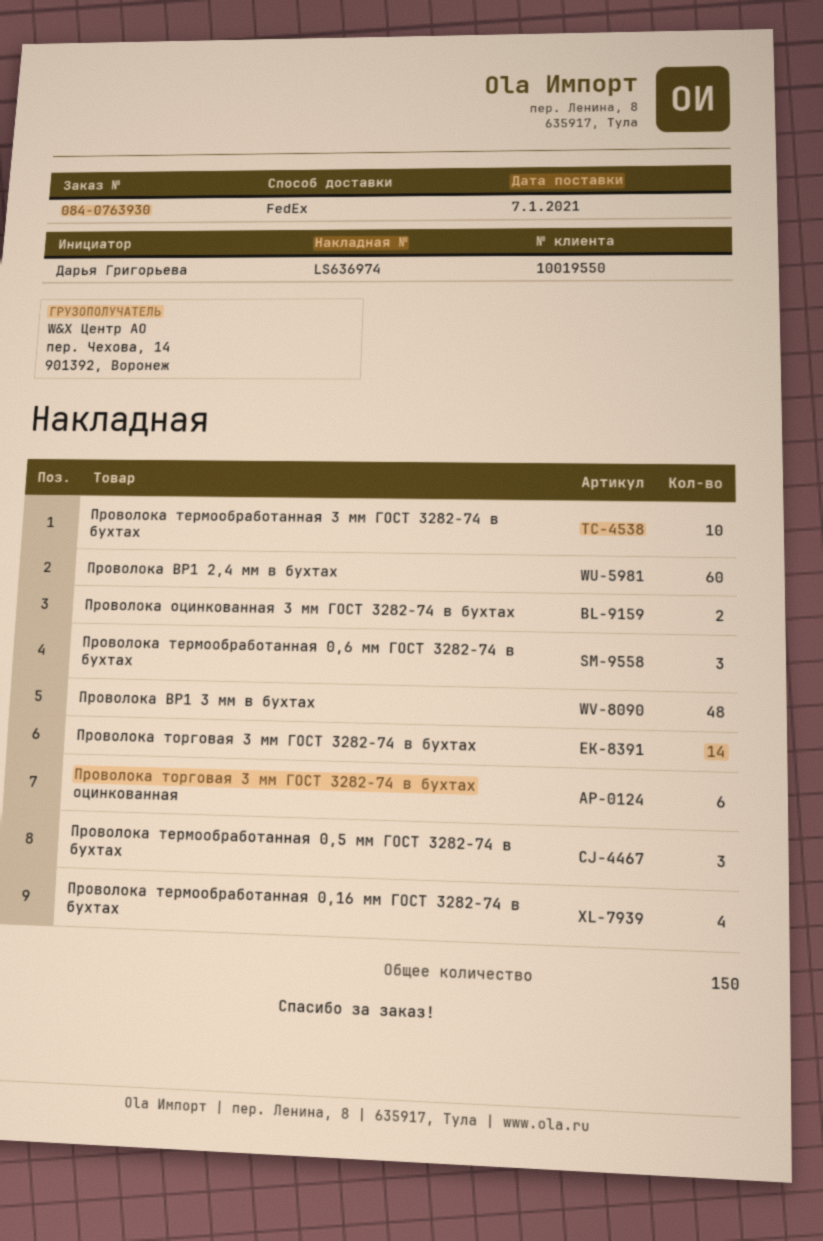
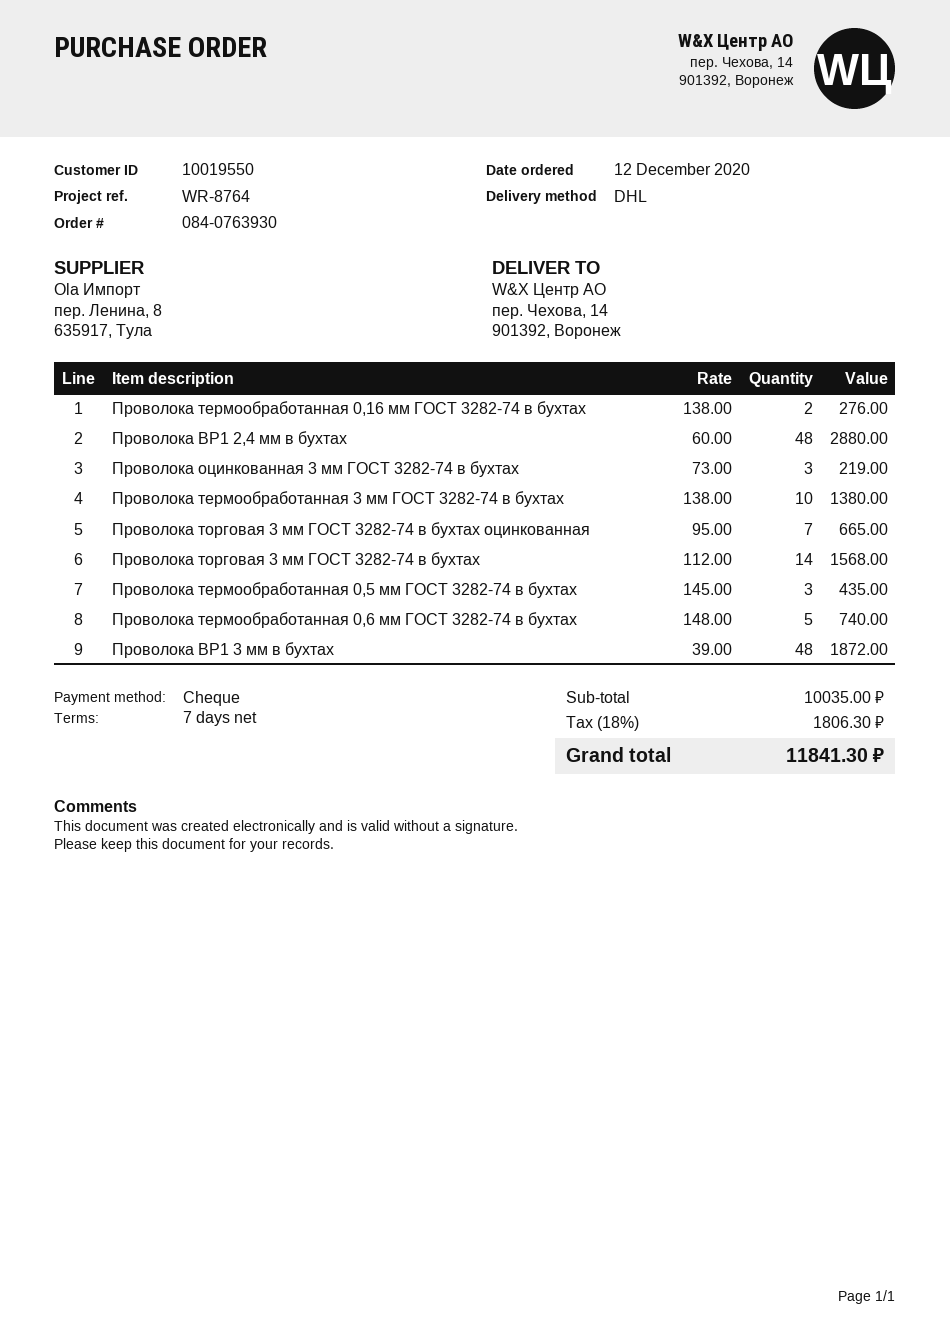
shipping method: FedEx -> DHL
Проволока ВР1 2,4 мм в бухтах: 60 -> 48
Проволока оцинкованная 3 мм ГОСТ 3282-74 в бухтах: 2 -> 3
Проволока термообработанная 0,6 мм ГОСТ 3282-74 в бухтах: 3 -> 5
Проволока торговая 3 мм ГОСТ 3282-74 в бухтах оцинкованная: 6 -> 7
Проволока термообработанная 0,16 мм ГОСТ 3282-74 в бухтах: 4 -> 2

